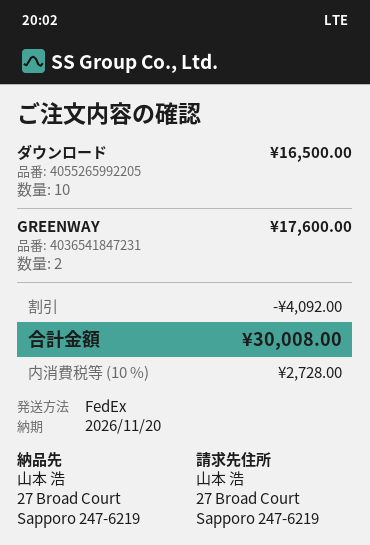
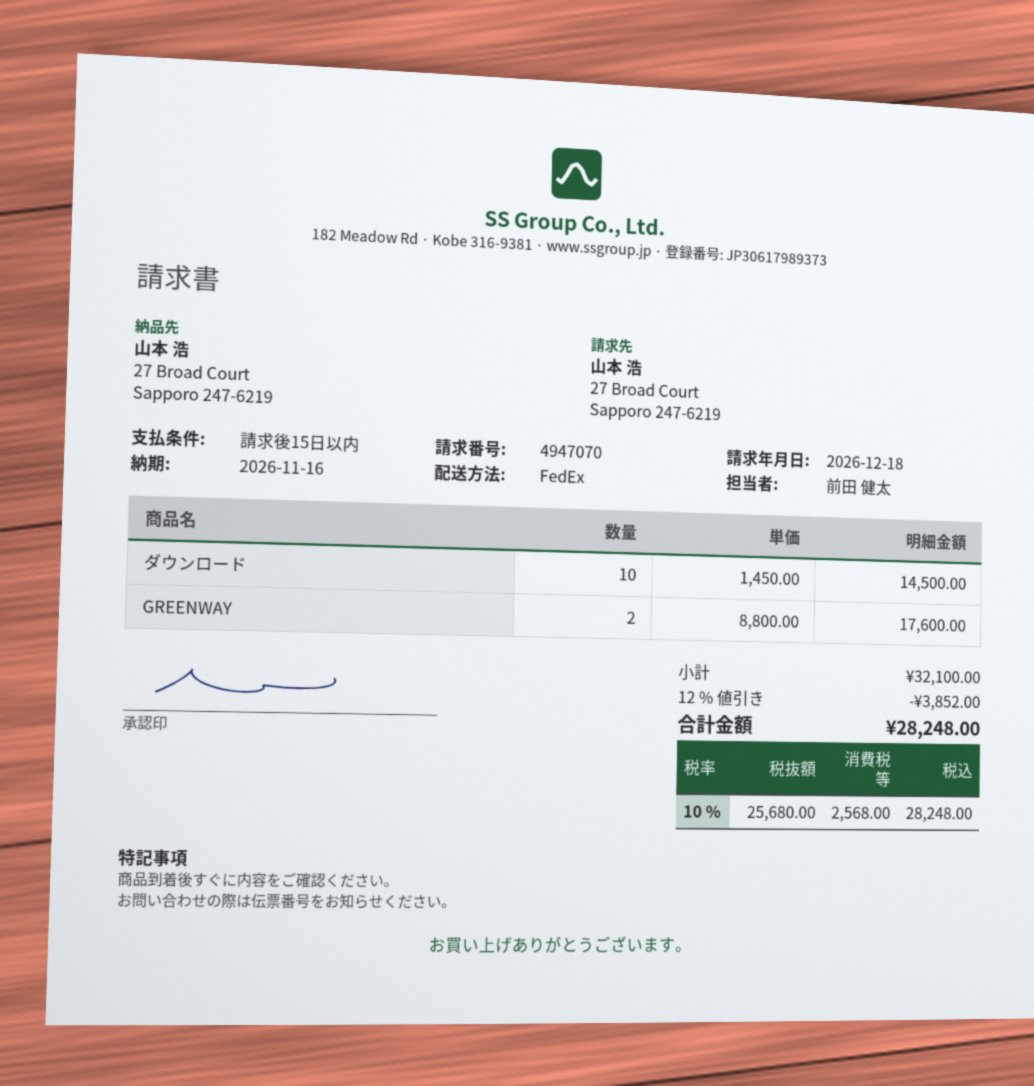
delivery date: 2026-11-20 -> 2026-11-16
ダウンロード: 10 for 16500.00 -> 10 for 14500.00
discount: 4092.00 -> 3852.00
tax: 10% = 2728.00 -> 10% = 2568.00
total: 30008.00 -> 28248.00

